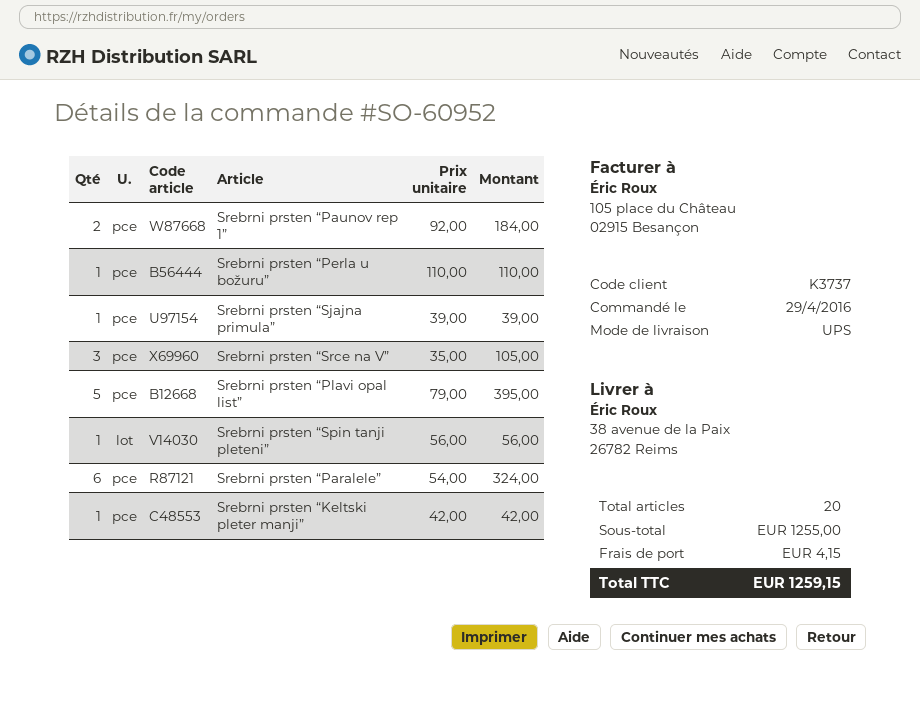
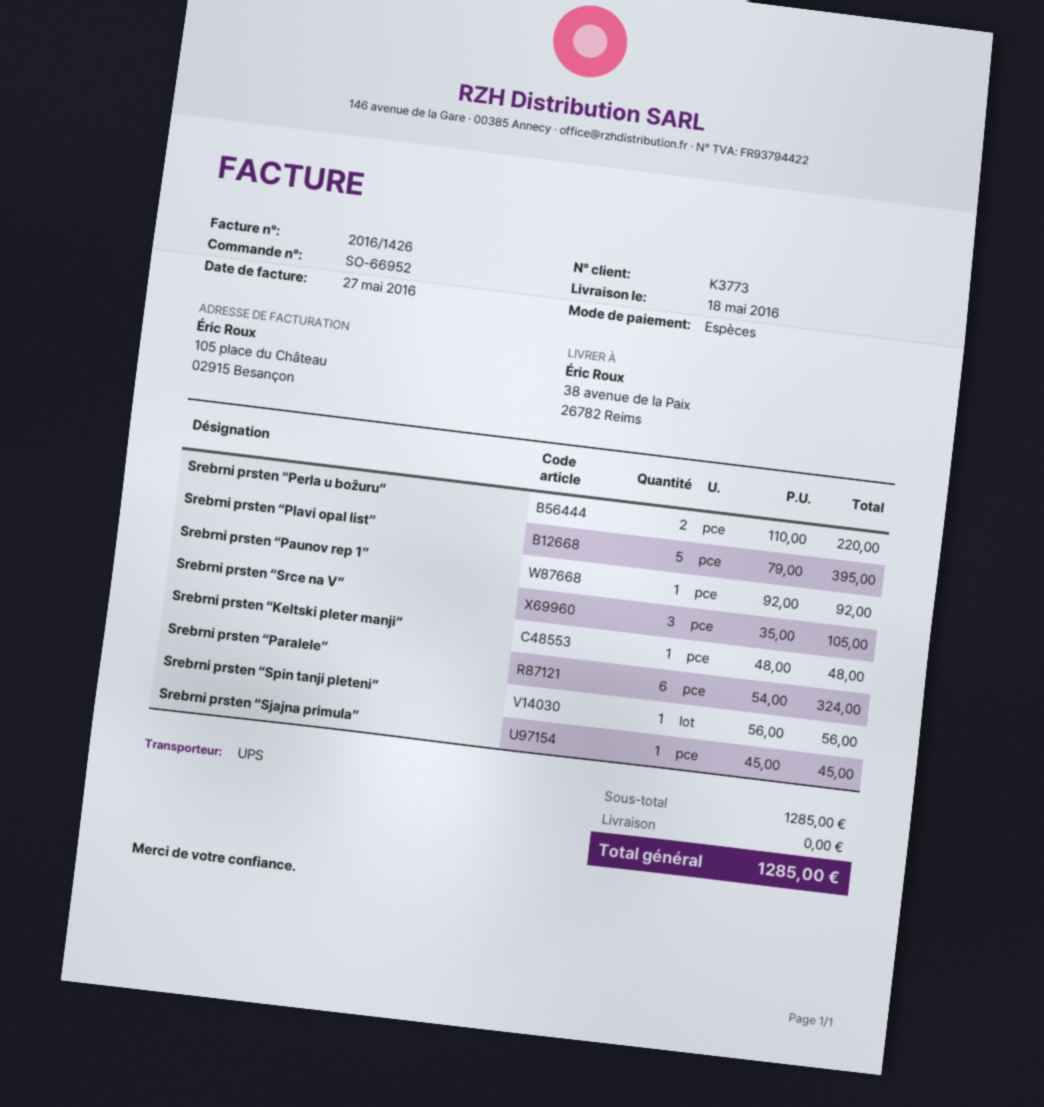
order number: SO-60952 -> SO-66952
customer number: K3737 -> K3773
Srebrni prsten “Paunov rep 1”: 2 x 92.00 = 184.00 -> 1 x 92.00 = 92.00
Srebrni prsten “Perla u božuru”: 1 x 110.00 = 110.00 -> 2 x 110.00 = 220.00
Srebrni prsten “Sjajna primula”: 1 x 39.00 = 39.00 -> 1 x 45.00 = 45.00
Srebrni prsten “Keltski pleter manji”: 1 x 42.00 = 42.00 -> 1 x 48.00 = 48.00
subtotal: 1255.00 -> 1285.00
shipping: 4.15 -> 0.00
total: 1259.15 -> 1285.00

